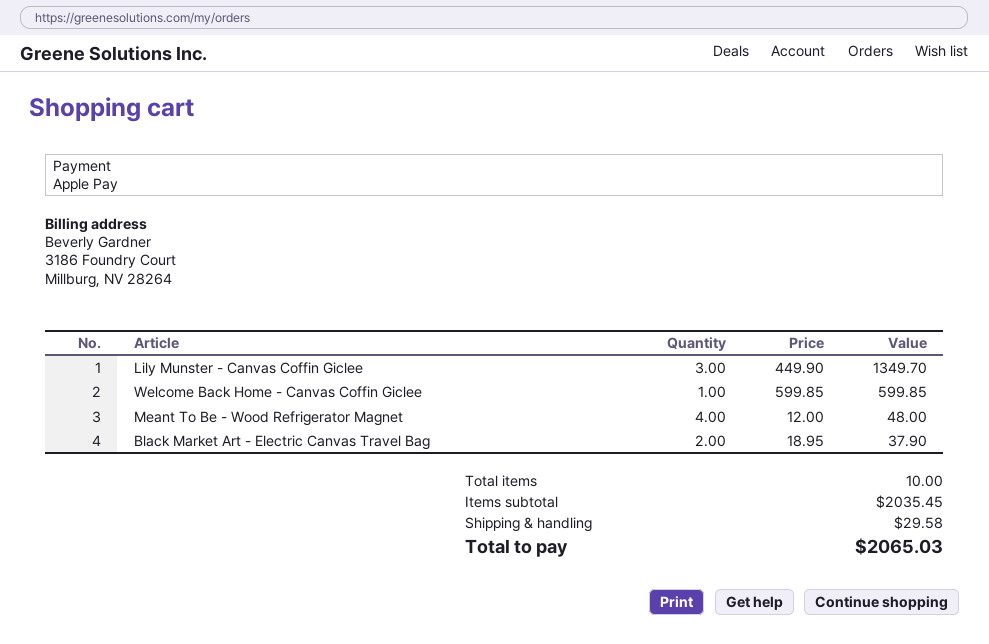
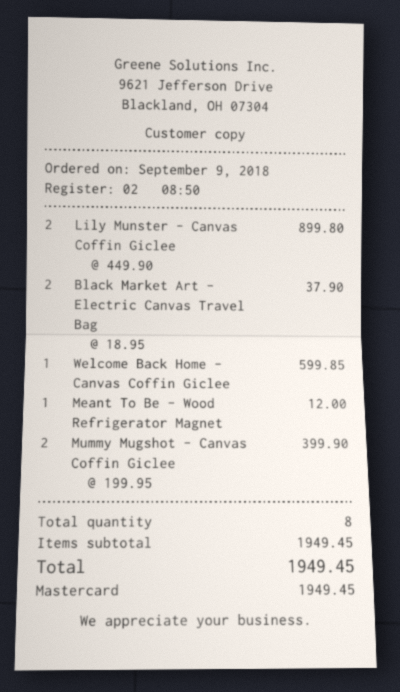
payment method: Apple Pay -> Mastercard
Lily Munster - Canvas Coffin Giclee: 3 x 449.90 = 1349.70 -> 2 x 449.90 = 899.80
Meant To Be - Wood Refrigerator Magnet: 4 x 12.00 = 48.00 -> 1 x 12.00 = 12.00
Mummy Mugshot - Canvas Coffin Giclee: none -> 2 x 199.95 = 399.90
total quantity: 10 -> 8
subtotal: 2035.45 -> 1949.45
shipping: 29.58 -> none
total: 2065.03 -> 1949.45

